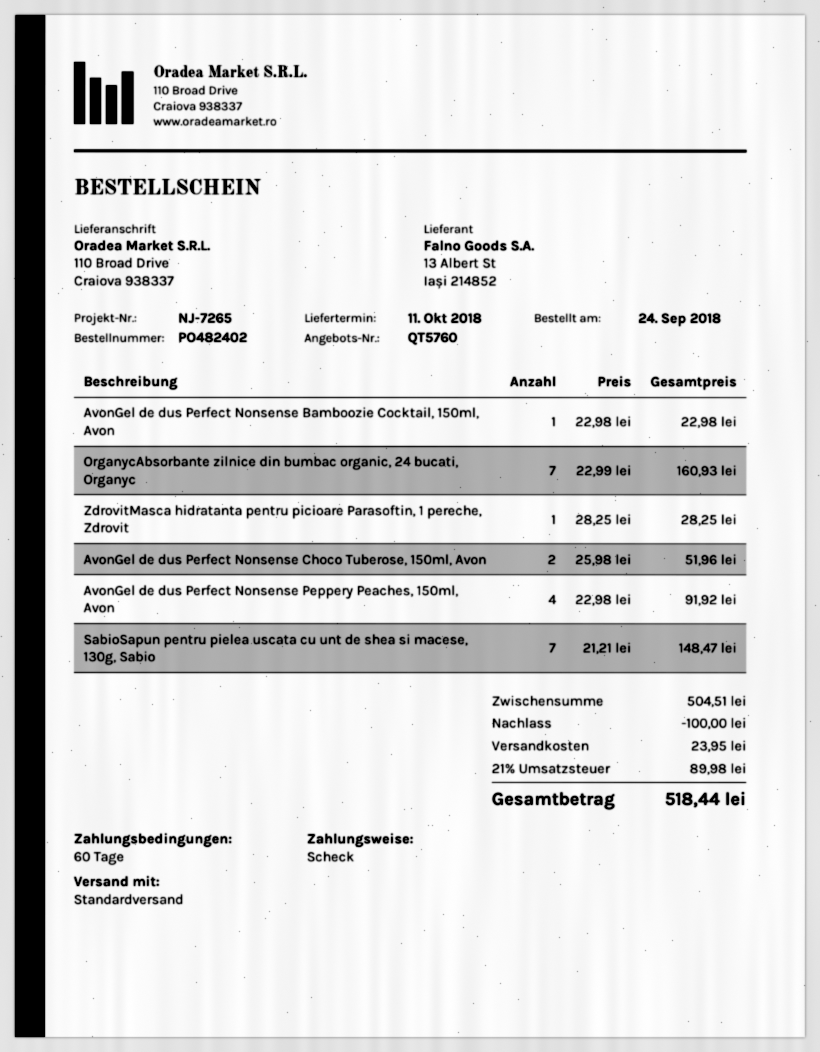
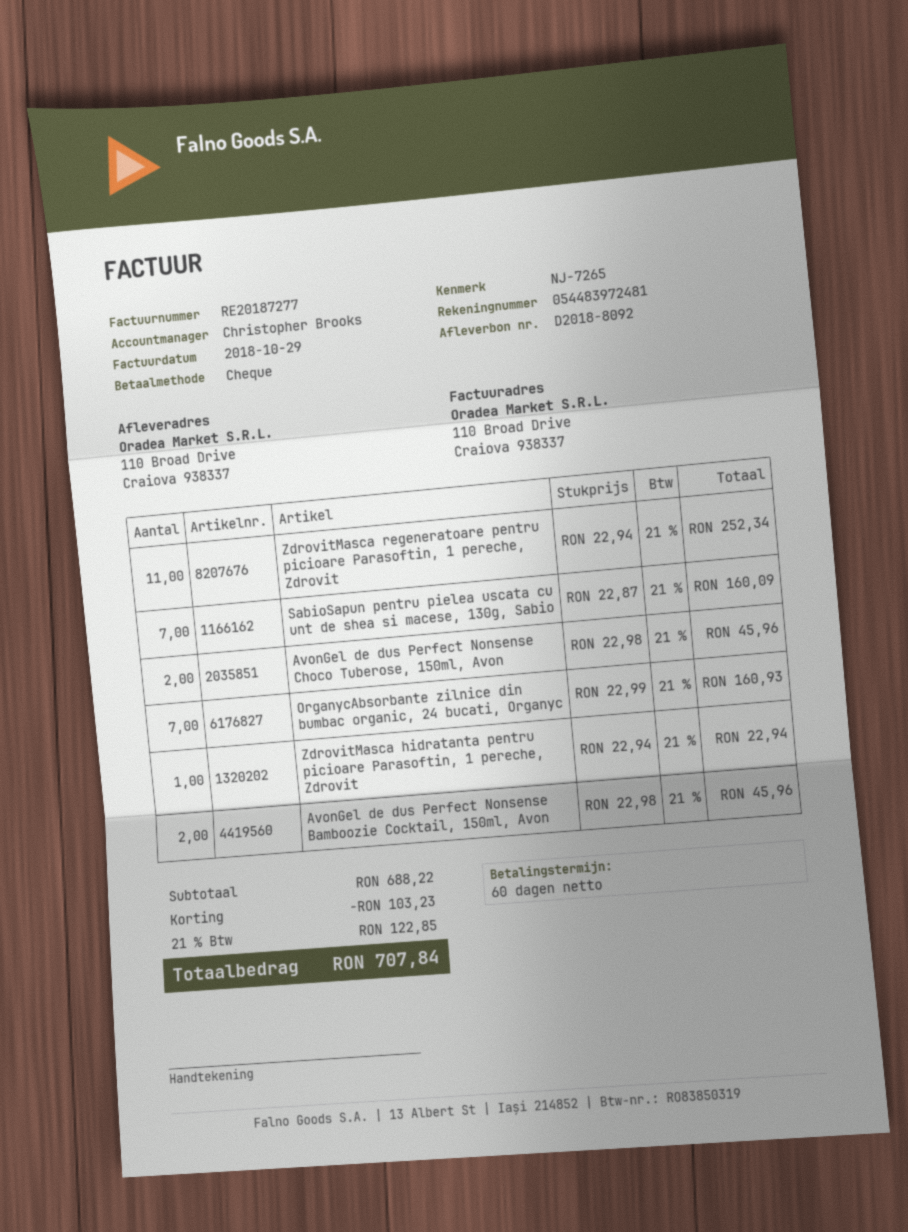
AvonGel de dus Perfect Nonsense Bamboozie Cocktail, 150ml, Avon: 1 x 22.98 = 22.98 -> 2 x 22.98 = 45.96
ZdrovitMasca hidratanta pentru picioare Parasoftin, 1 pereche, Zdrovit: 1 x 28.25 = 28.25 -> 1 x 22.94 = 22.94
AvonGel de dus Perfect Nonsense Choco Tuberose, 150ml, Avon: 2 x 25.98 = 51.96 -> 2 x 22.98 = 45.96
AvonGel de dus Perfect Nonsense Peppery Peaches, 150ml, Avon: 4 x 22.98 = 91.92 -> none
SabioSapun pentru pielea uscata cu unt de shea si macese, 130g, Sabio: 7 x 21.21 = 148.47 -> 7 x 22.87 = 160.09
ZdrovitMasca regeneratoare pentru picioare Parasoftin, 1 pereche, Zdrovit: none -> 11 x 22.94 = 252.34
subtotal: 504.51 -> 688.22
discount: 100.00 -> 103.23
shipping: 23.95 -> none
tax: 21% = 89.98 -> 21% = 122.85
total: 518.44 -> 707.84

